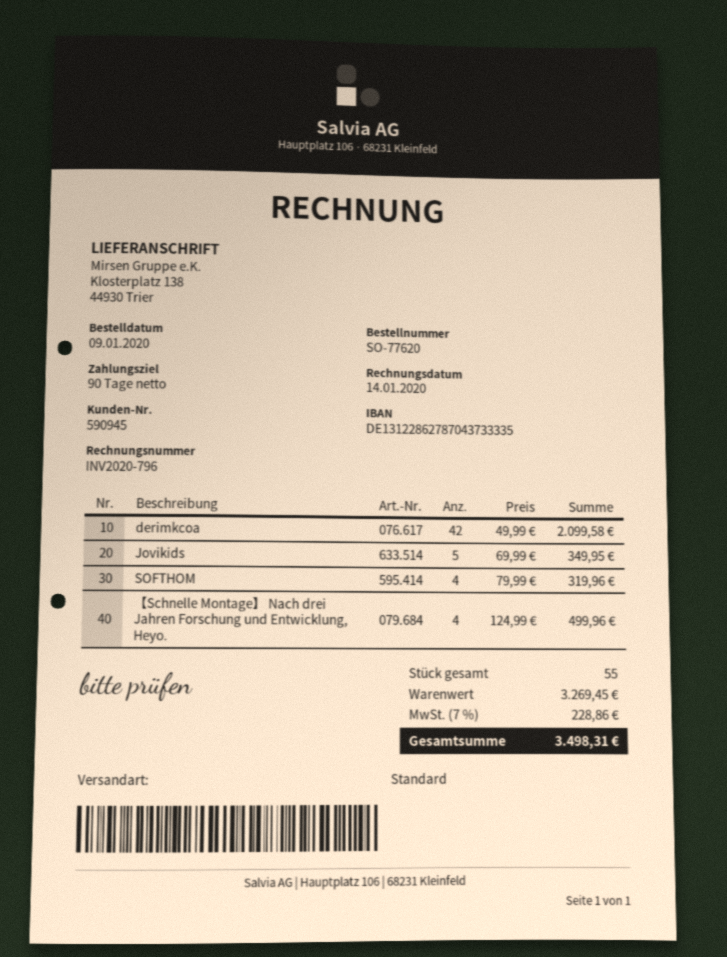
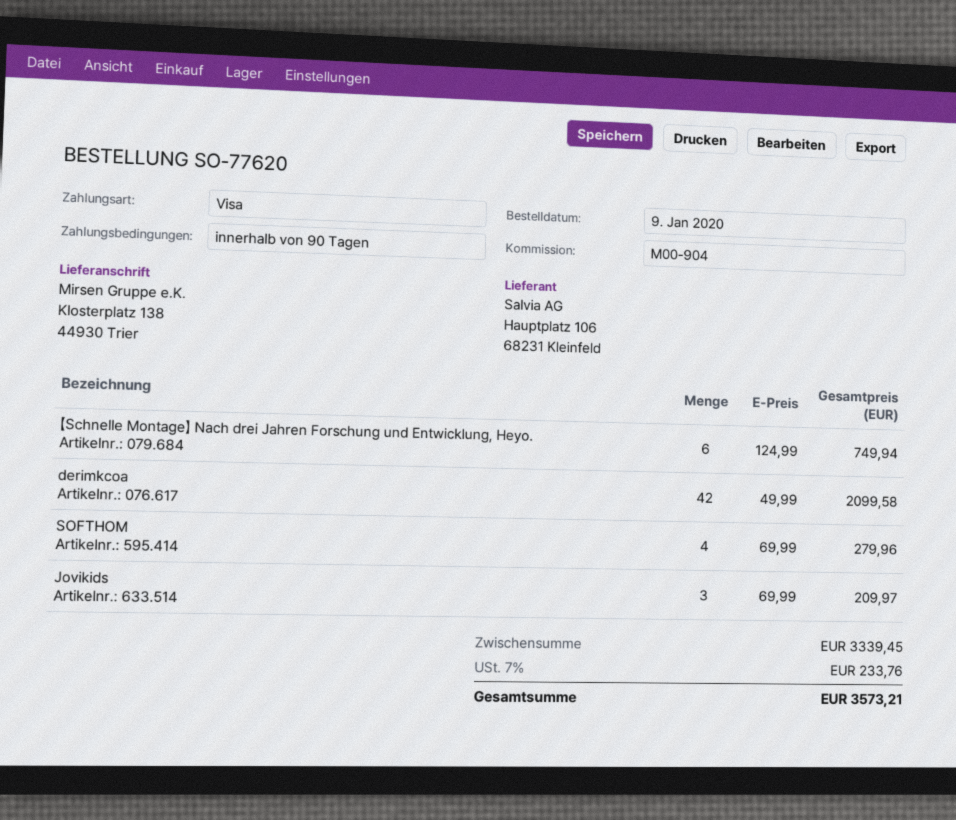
Jovikids: 5 x 69.99 = 349.95 -> 3 x 69.99 = 209.97
SOFTHOM: 4 x 79.99 = 319.96 -> 4 x 69.99 = 279.96
【Schnelle Montage】 Nach drei Jahren Forschung und Entwicklung, Heyo.: 4 x 124.99 = 499.96 -> 6 x 124.99 = 749.94
subtotal: 3269.45 -> 3339.45
tax: 7% = 228.86 -> 7% = 233.76
total: 3498.31 -> 3573.21

